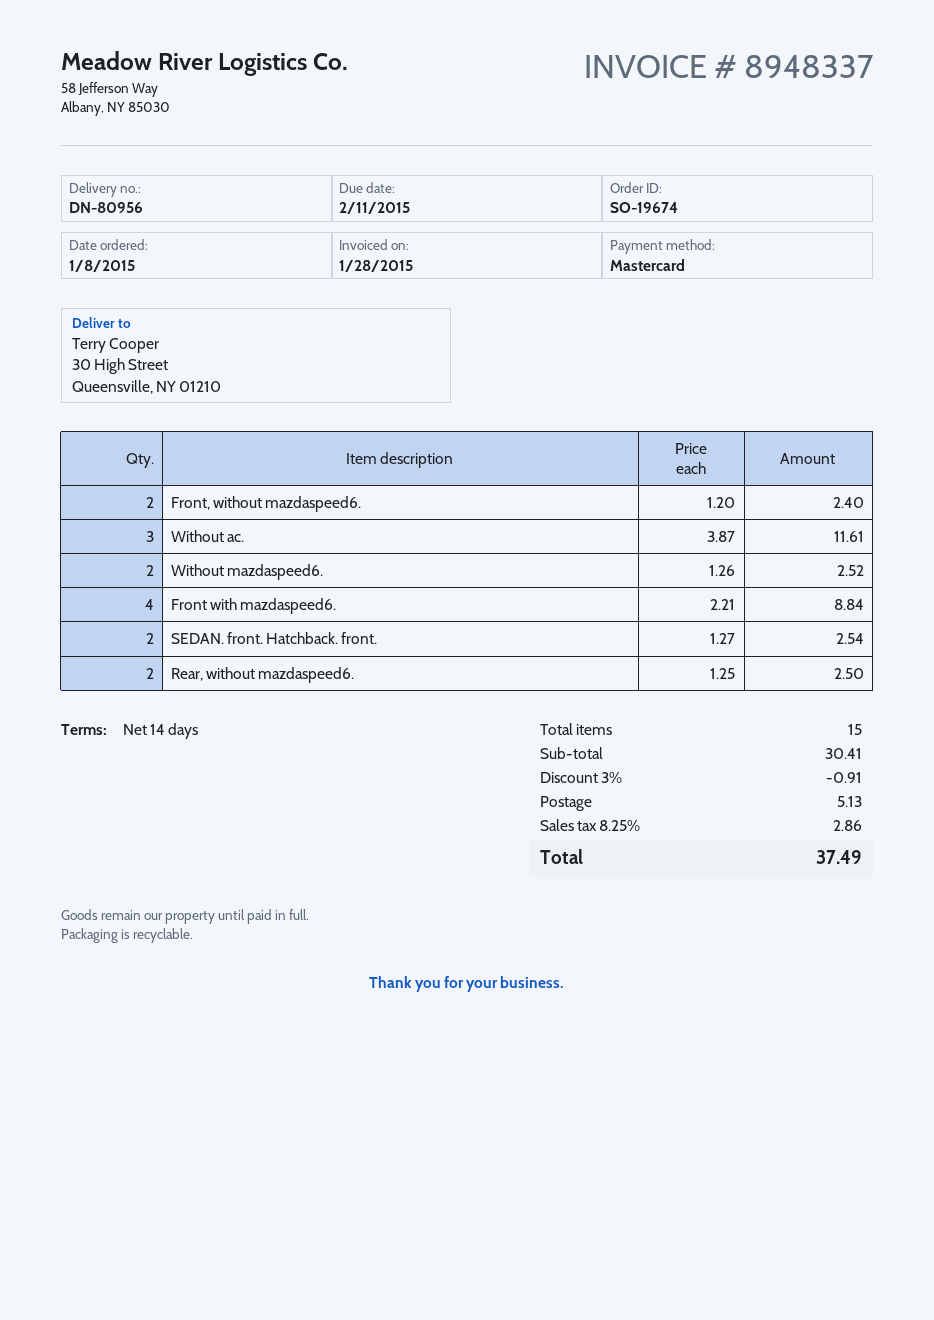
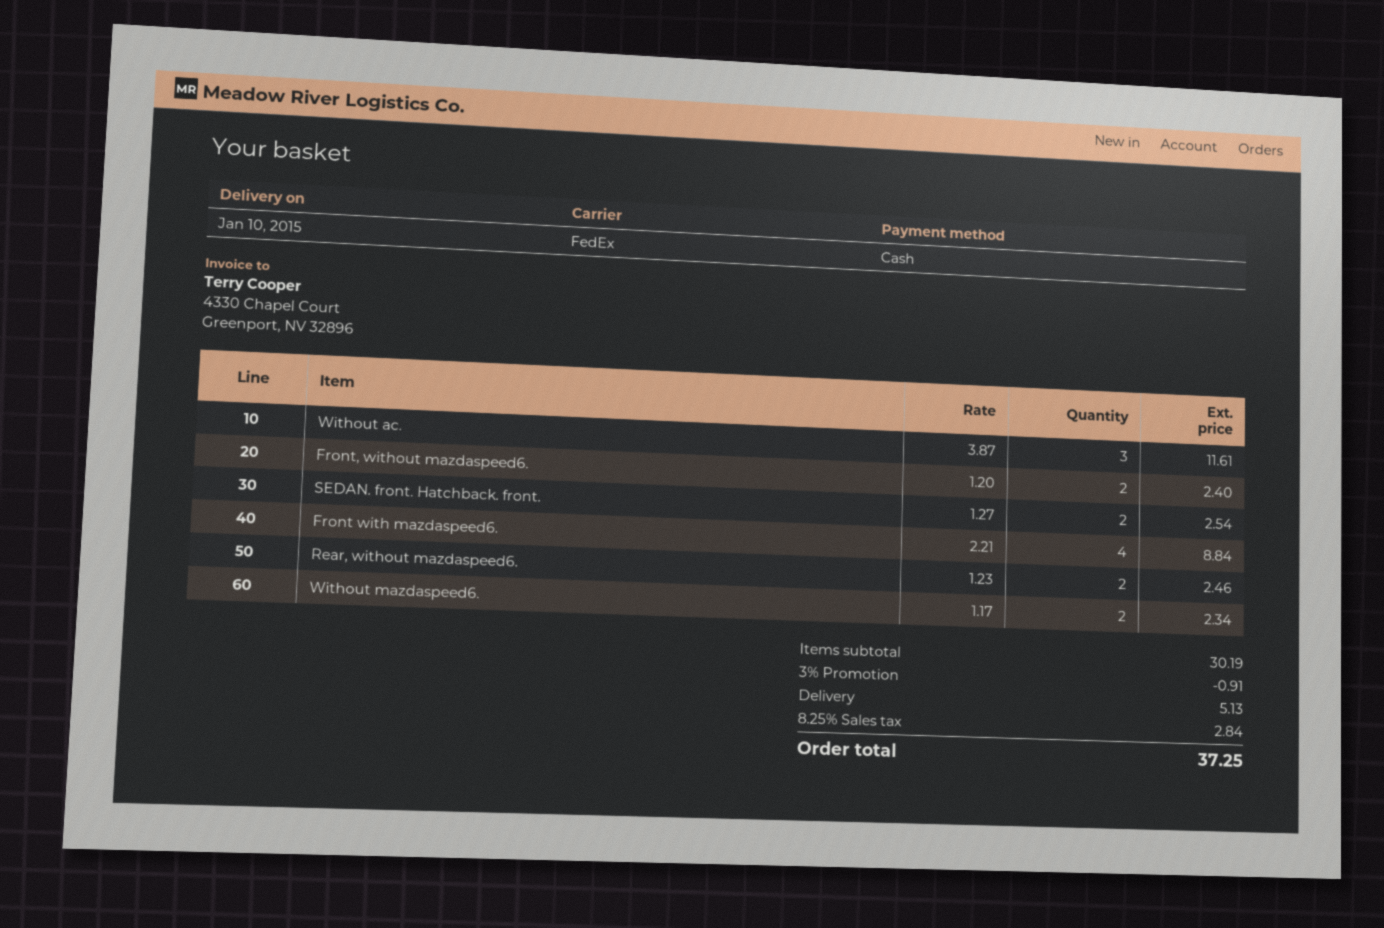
payment method: Mastercard -> cash
Without mazdaspeed6.: 2 x 1.26 = 2.52 -> 2 x 1.17 = 2.34
Rear, without mazdaspeed6.: 2 x 1.25 = 2.50 -> 2 x 1.23 = 2.46
subtotal: 30.41 -> 30.19
tax: 8.25% = 2.86 -> 8.25% = 2.84
total: 37.49 -> 37.25

